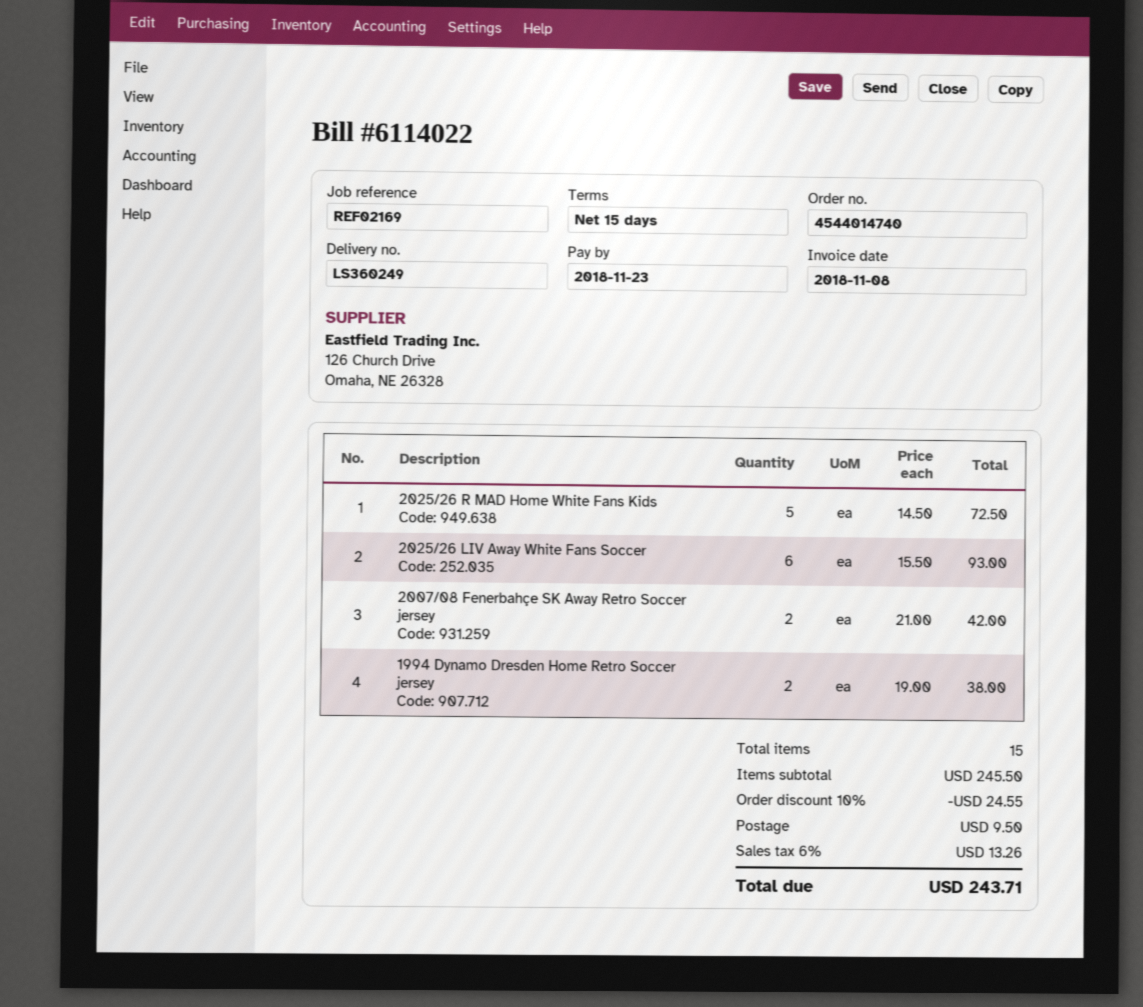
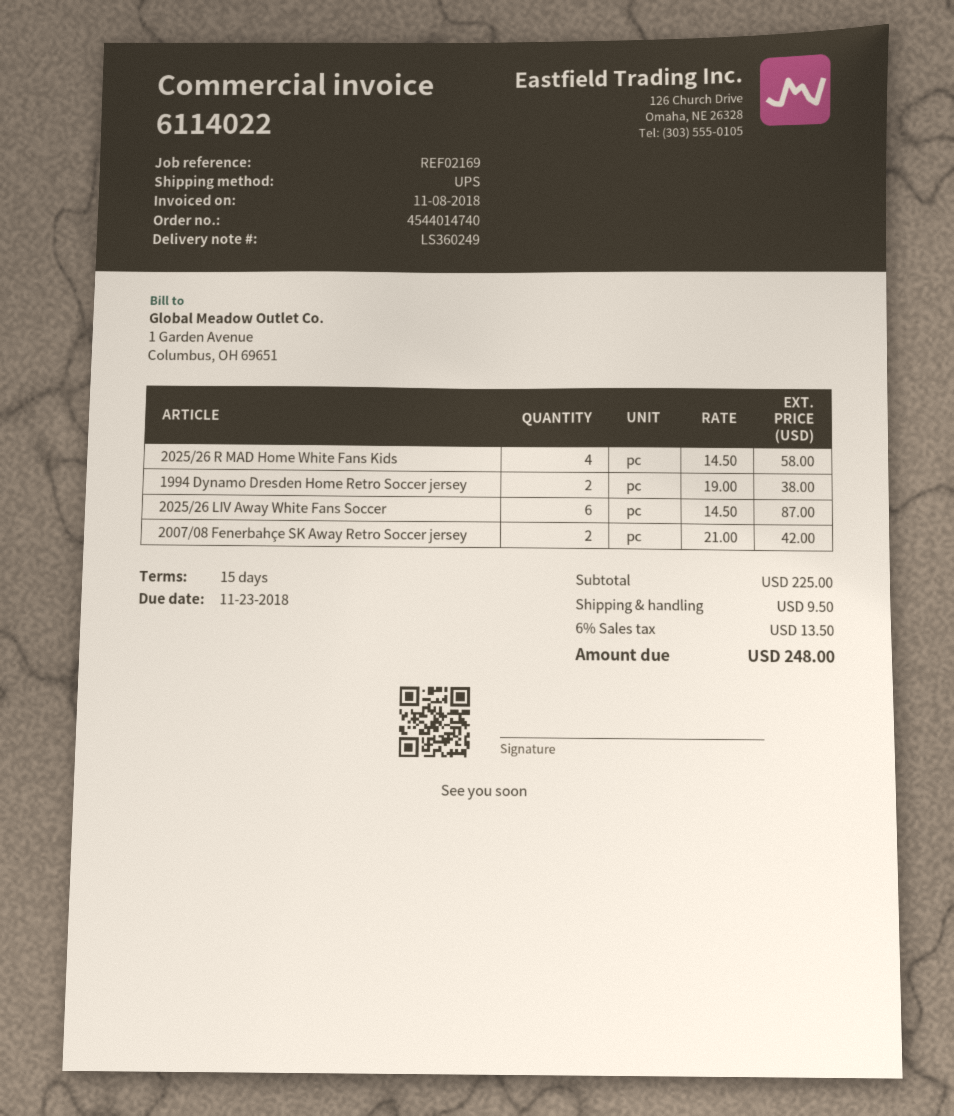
2025/26 R MAD Home White Fans Kids: 5 x 14.50 = 72.50 -> 4 x 14.50 = 58.00
2025/26 LIV Away White Fans Soccer: 6 x 15.50 = 93.00 -> 6 x 14.50 = 87.00
subtotal: 245.50 -> 225.00
discount: 10% = 24.55 -> none
tax: 6% = 13.26 -> 6% = 13.50
total: 243.71 -> 248.00

